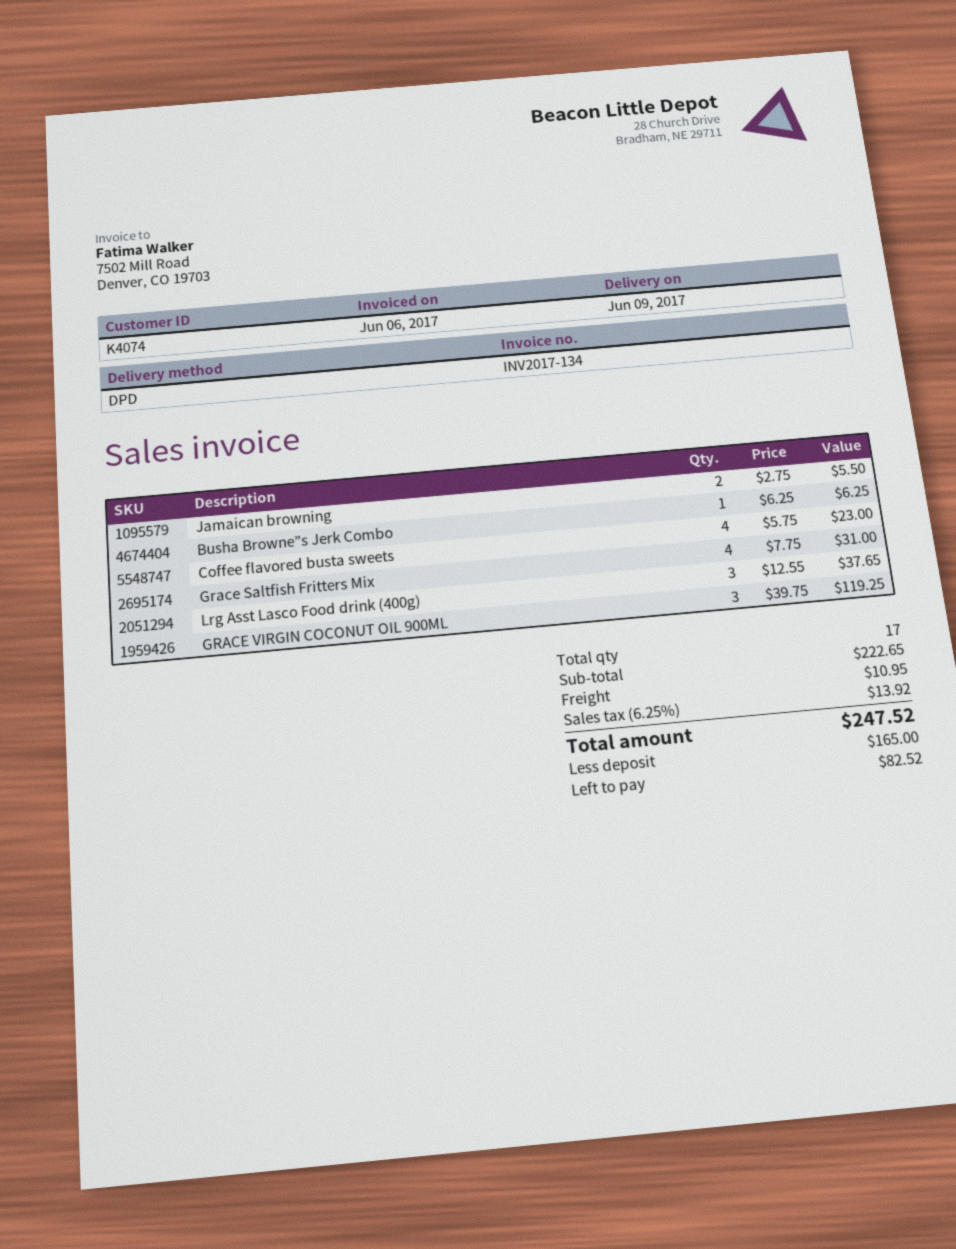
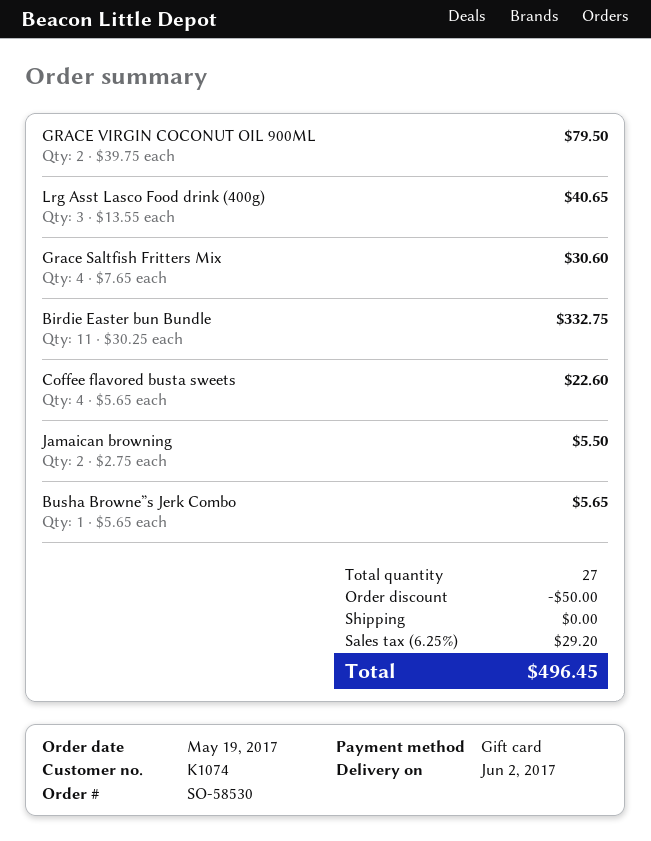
delivery date: 2017-06-09 -> 2017-06-02
customer number: K4074 -> K1074
Busha Browne”s Jerk Combo: 1 x 6.25 = 6.25 -> 1 x 5.65 = 5.65
Coffee flavored busta sweets: 4 x 5.75 = 23.00 -> 4 x 5.65 = 22.60
Grace Saltfish Fritters Mix: 4 x 7.75 = 31.00 -> 4 x 7.65 = 30.60
Lrg Asst Lasco Food drink (400g): 3 x 12.55 = 37.65 -> 3 x 13.55 = 40.65
GRACE VIRGIN COCONUT OIL 900ML: 3 x 39.75 = 119.25 -> 2 x 39.75 = 79.50
Birdie Easter bun Bundle: none -> 11 x 30.25 = 332.75
total quantity: 17 -> 27
discount: none -> 50.00
shipping: 10.95 -> 0.00
tax: 6.25% = 13.92 -> 6.25% = 29.20
total: 247.52 -> 496.45

